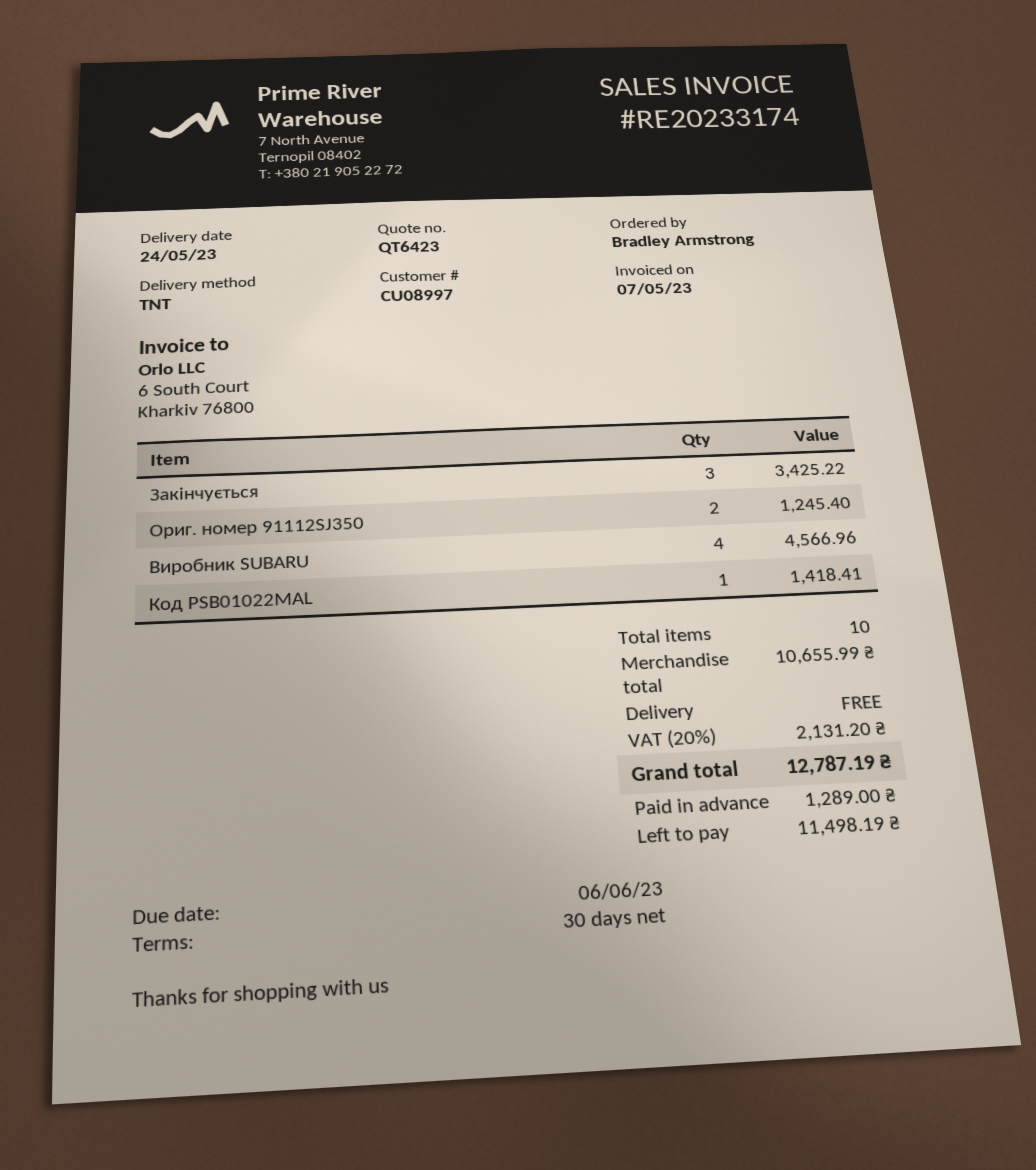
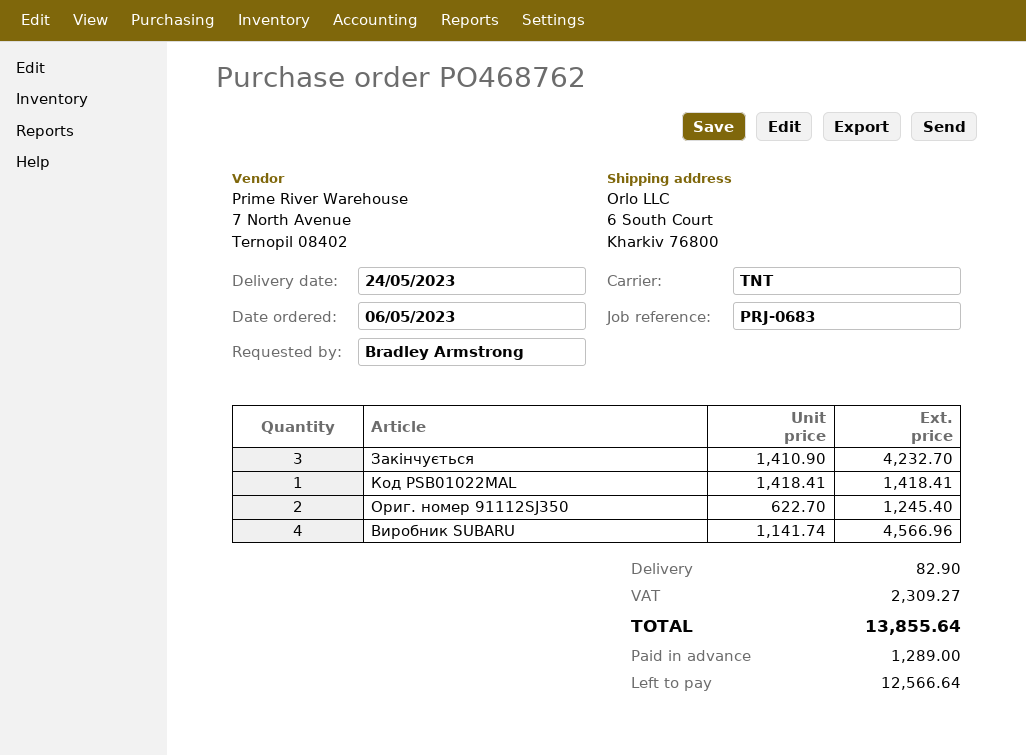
Закінчується: 3 for 3425.22 -> 3 for 4232.70
shipping: 0.00 -> 82.90
tax: 2131.20 -> 2309.27
total: 12787.19 -> 13855.64
balance: 11498.19 -> 12566.64

